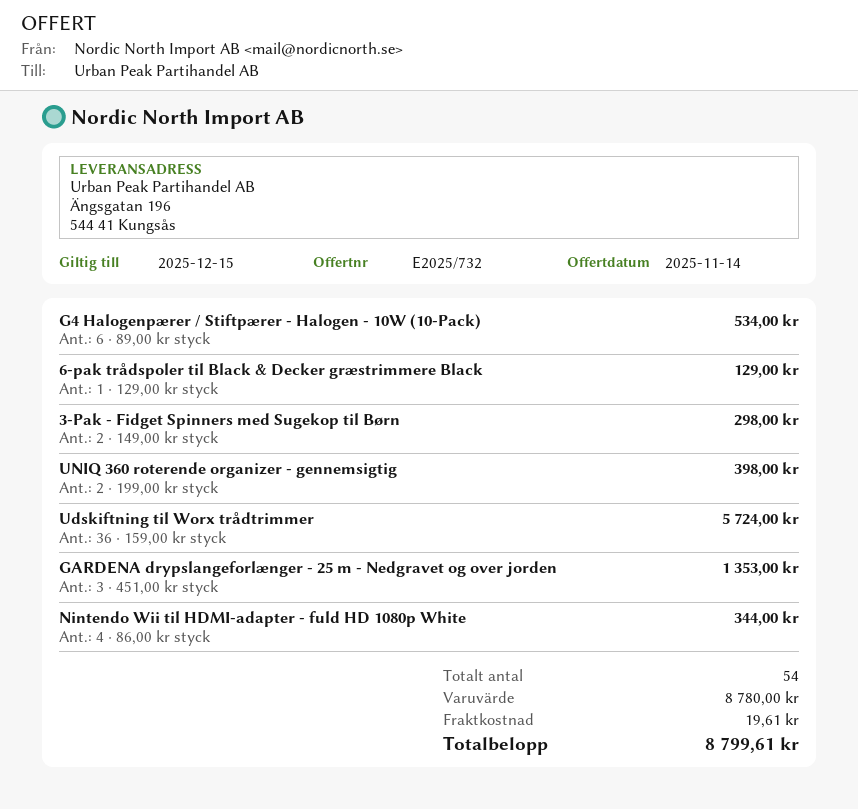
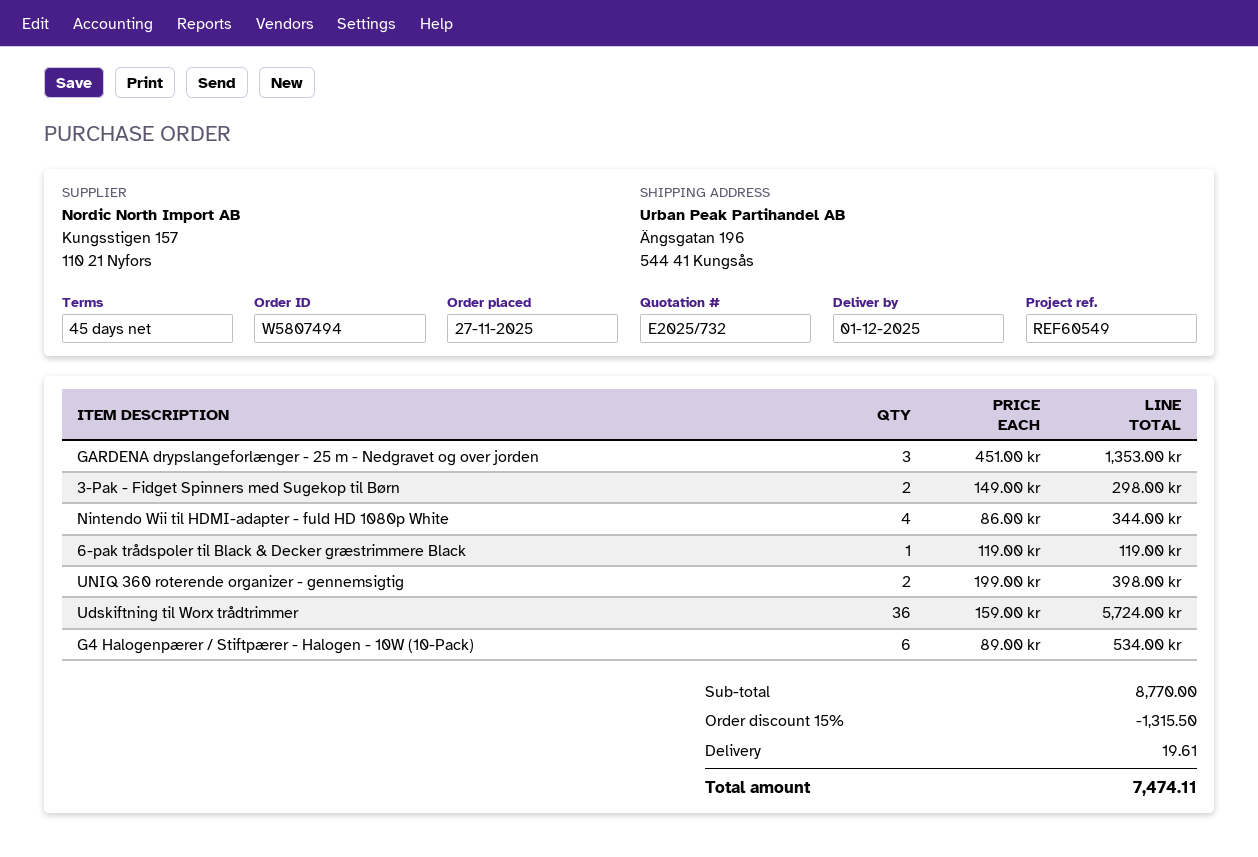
6-pak trådspoler til Black & Decker græstrimmere Black: 1 x 129.00 = 129.00 -> 1 x 119.00 = 119.00
subtotal: 8780.00 -> 8770.00
discount: none -> 15% = 1315.50
total: 8799.61 -> 7474.11

